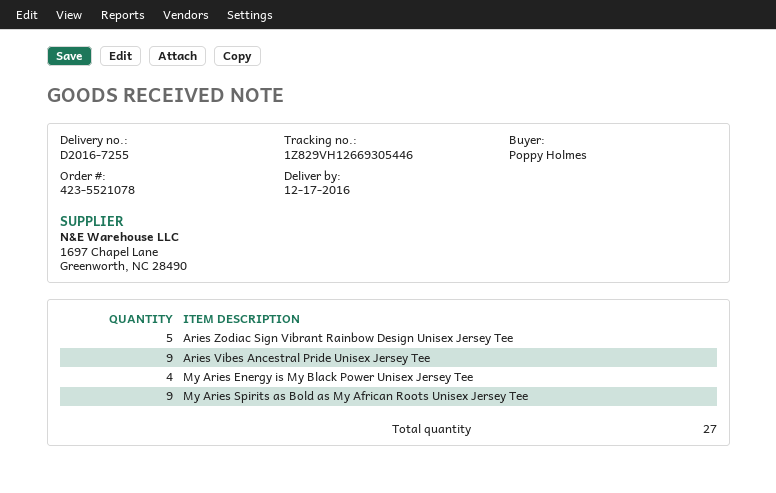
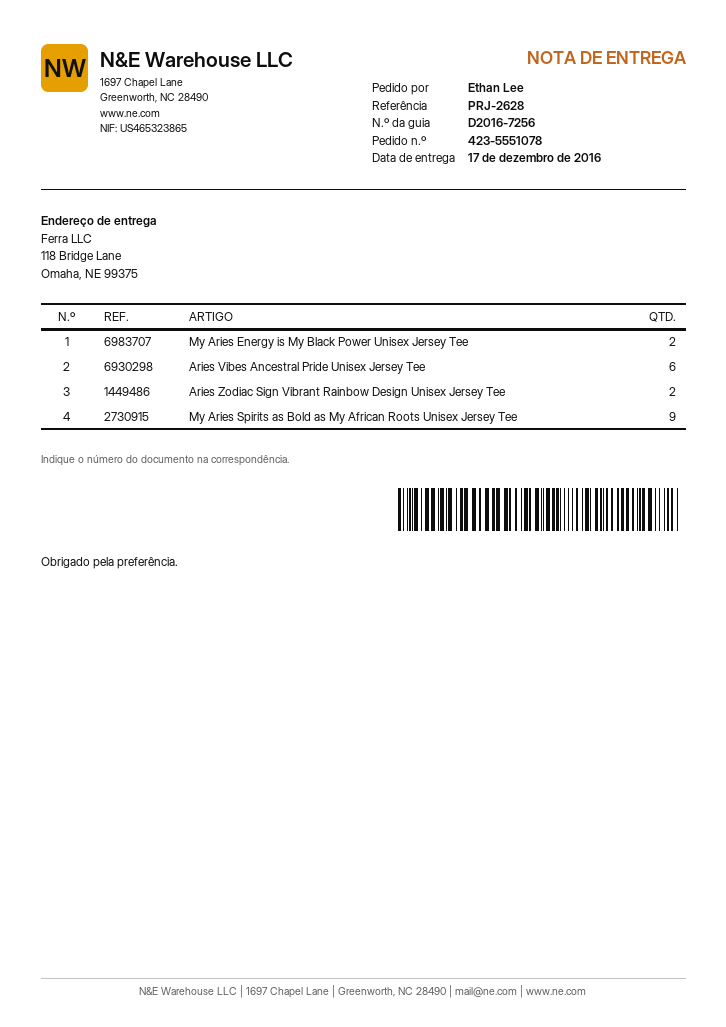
order number: 423-5521078 -> 423-5551078
delivery note number: D2016-7255 -> D2016-7256
ordered by: Poppy Holmes -> Ethan Lee
Aries Zodiac Sign Vibrant Rainbow Design Unisex Jersey Tee: 5 -> 2
Aries Vibes Ancestral Pride Unisex Jersey Tee: 9 -> 6
My Aries Energy is My Black Power Unisex Jersey Tee: 4 -> 2

